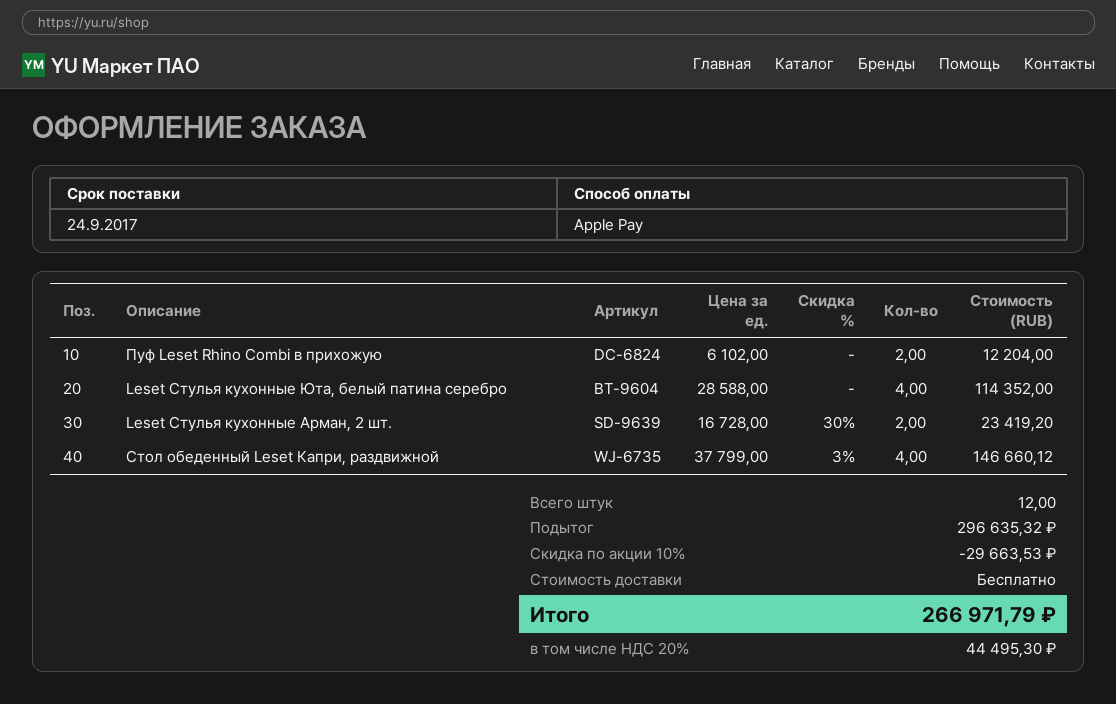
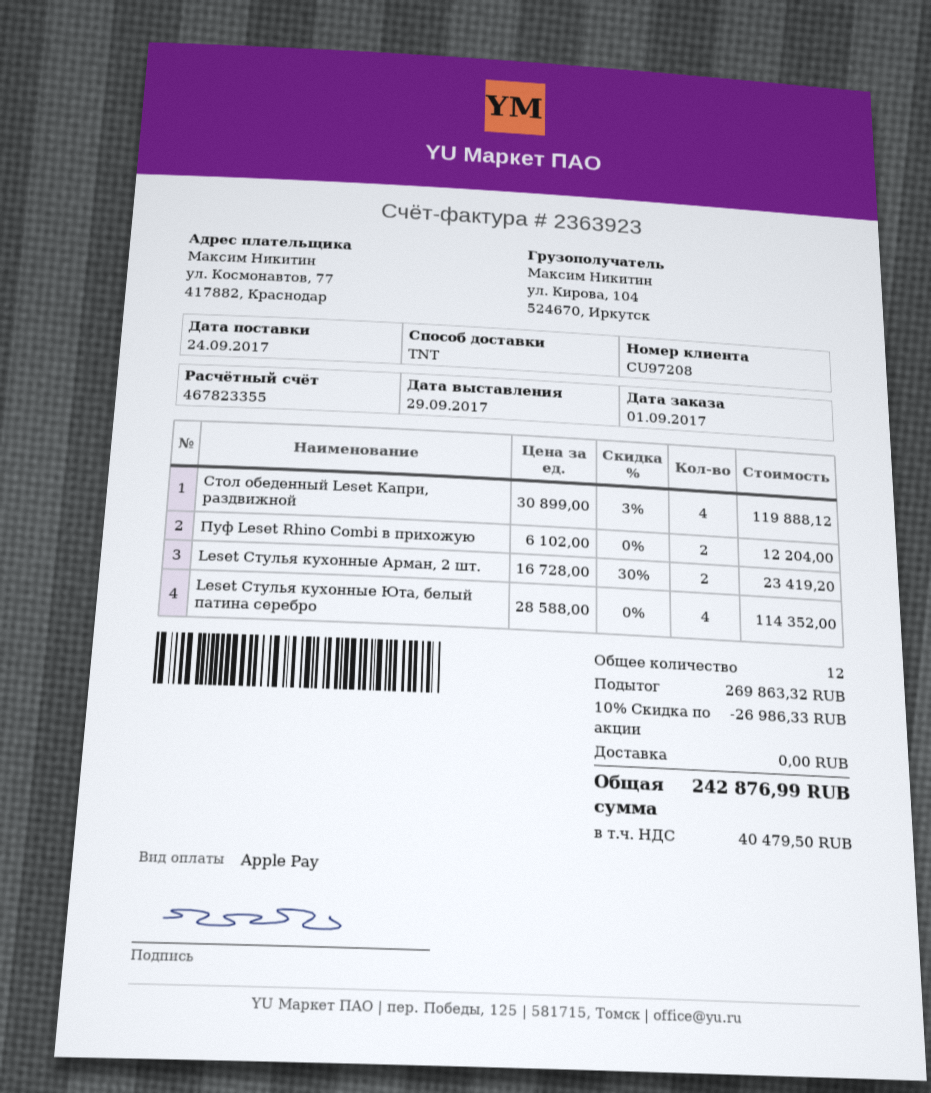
Стол обеденный Leset Капри, раздвижной: 4 x 37799.00 - 3% = 146660.12 -> 4 x 30899.00 - 3% = 119888.12
subtotal: 296635.32 -> 269863.32
discount: 10% = 29663.53 -> 10% = 26986.33
tax: 44495.30 -> 40479.50
total: 266971.79 -> 242876.99

